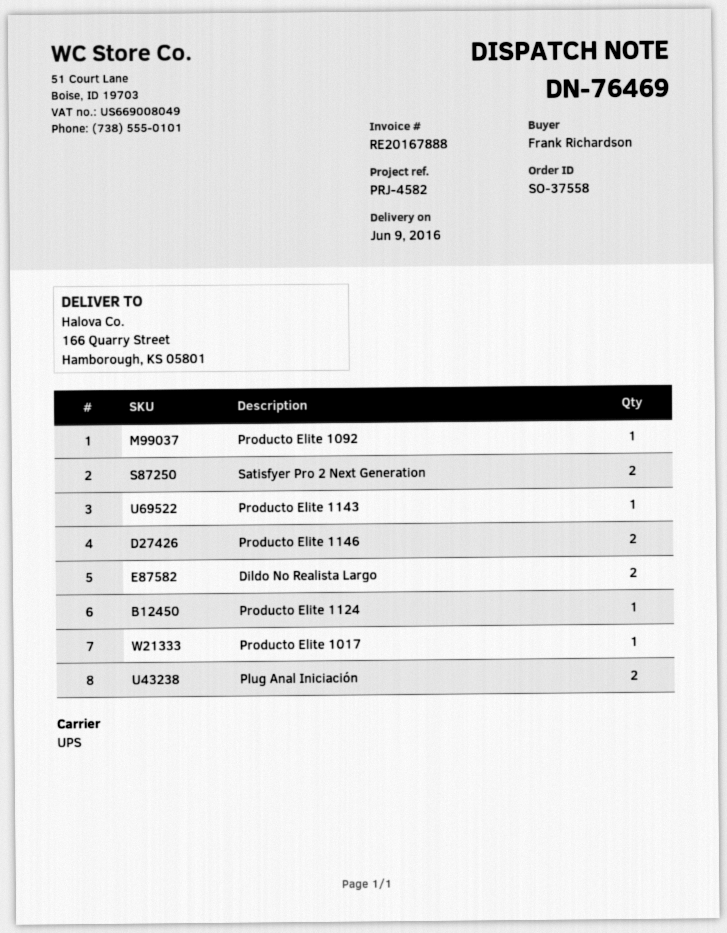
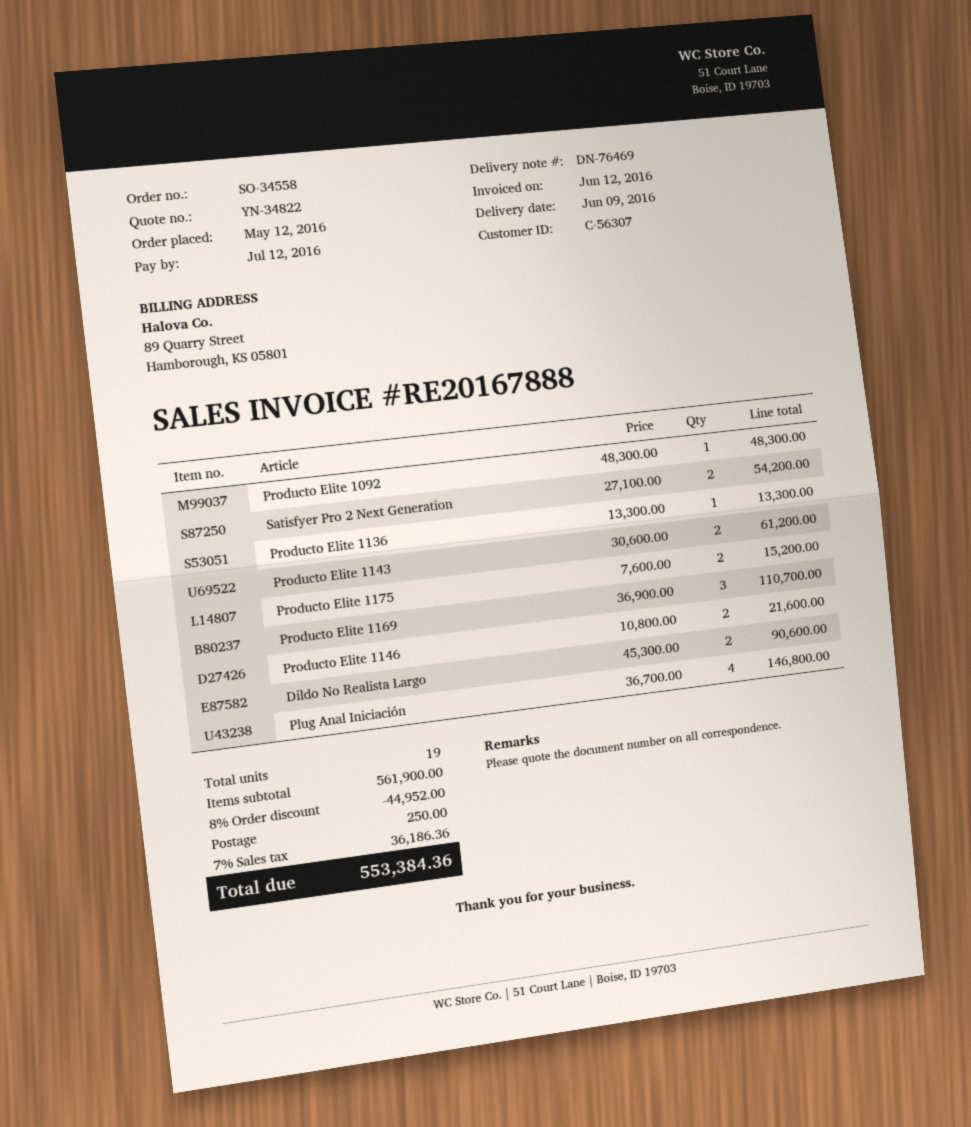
order number: SO-37558 -> SO-34558
Producto Elite 1143: 1 -> 2
Producto Elite 1124: 1 -> none
Producto Elite 1017: 1 -> none
Plug Anal Iniciación: 2 -> 4
Producto Elite 1136: none -> 1
Producto Elite 1175: none -> 2
Producto Elite 1169: none -> 3

